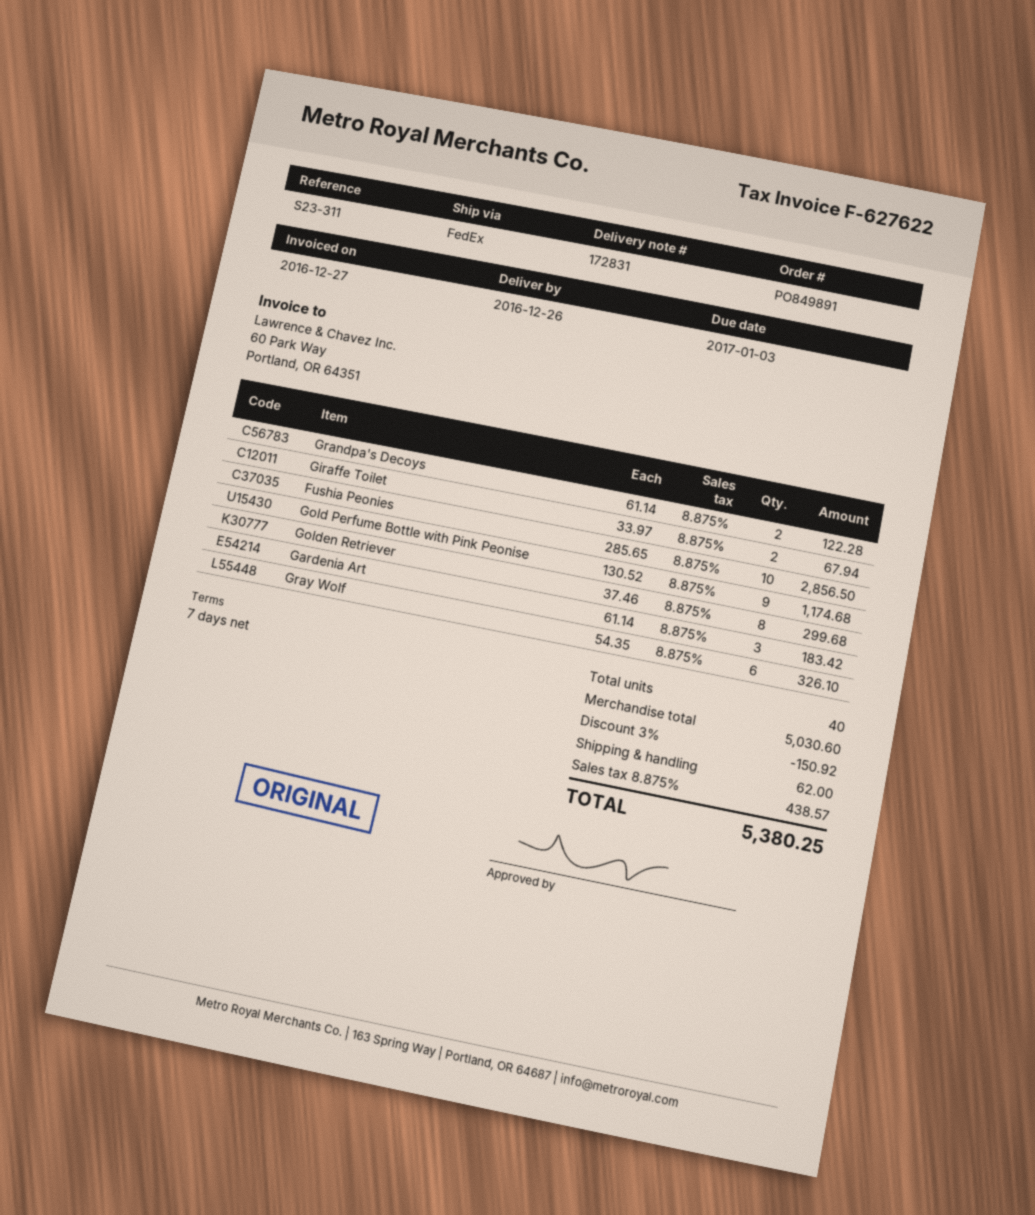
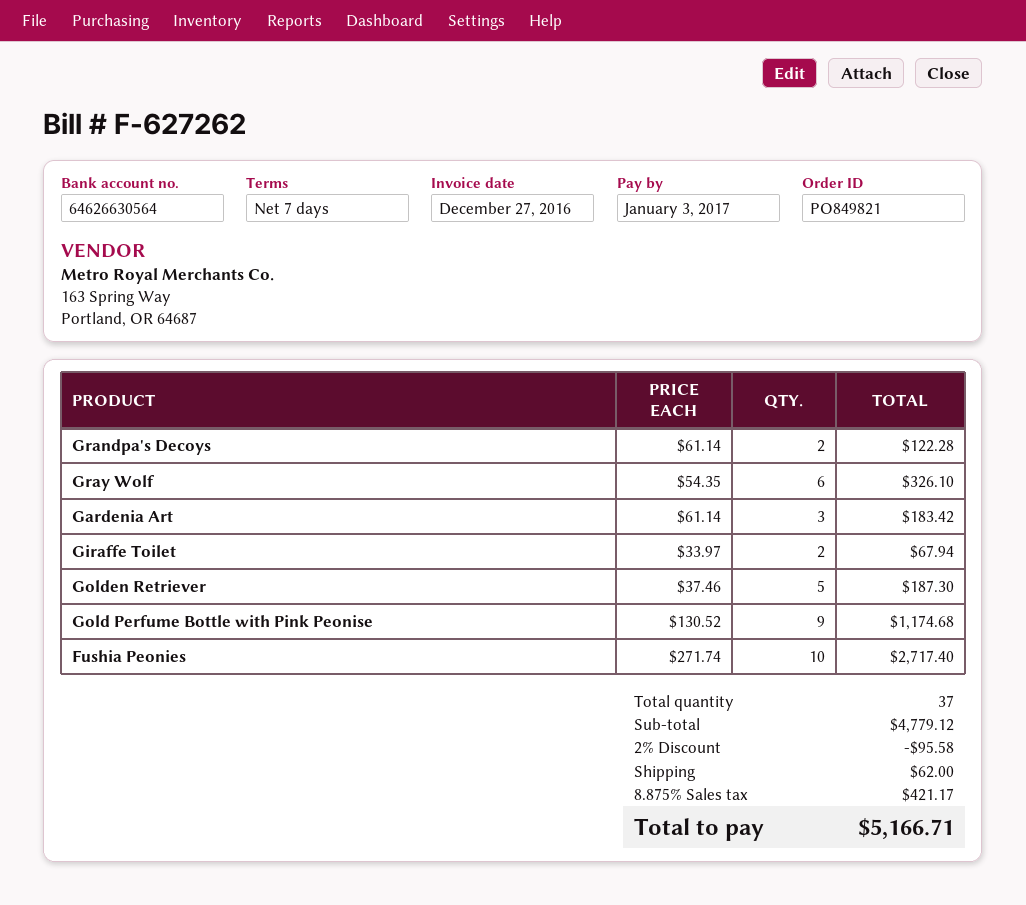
order number: PO849891 -> PO849821
invoice number: F-627622 -> F-627262
Fushia Peonies: 10 x 285.65 = 2856.50 -> 10 x 271.74 = 2717.40
Golden Retriever: 8 x 37.46 = 299.68 -> 5 x 37.46 = 187.30
total quantity: 40 -> 37
subtotal: 5030.60 -> 4779.12
discount: 3% = 150.92 -> 2% = 95.58
tax: 8.875% = 438.57 -> 8.875% = 421.17
total: 5380.25 -> 5166.71

